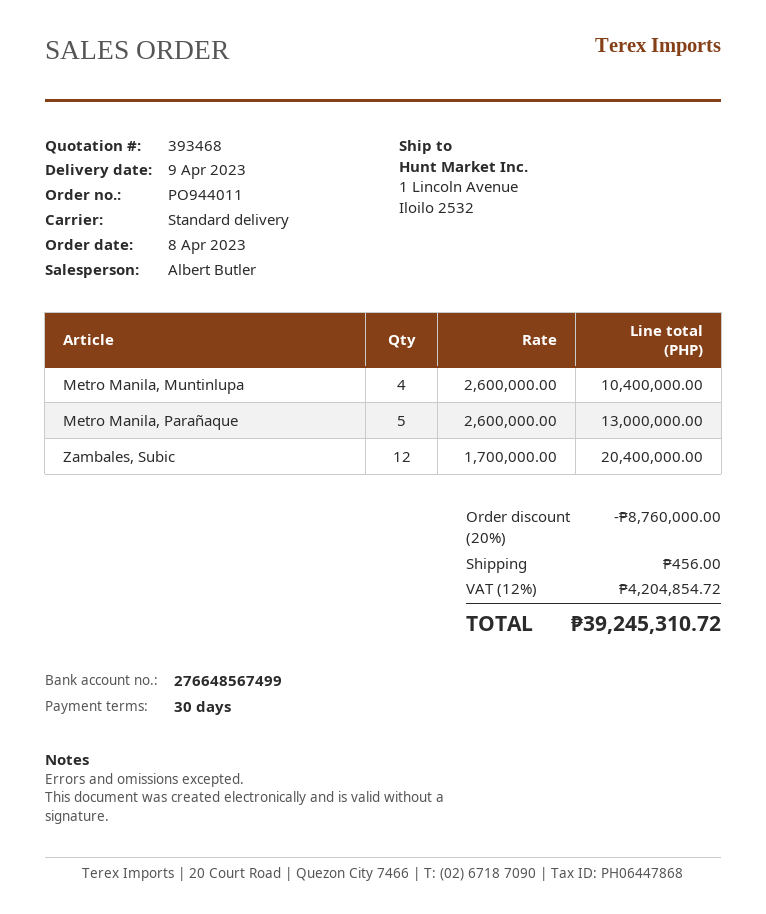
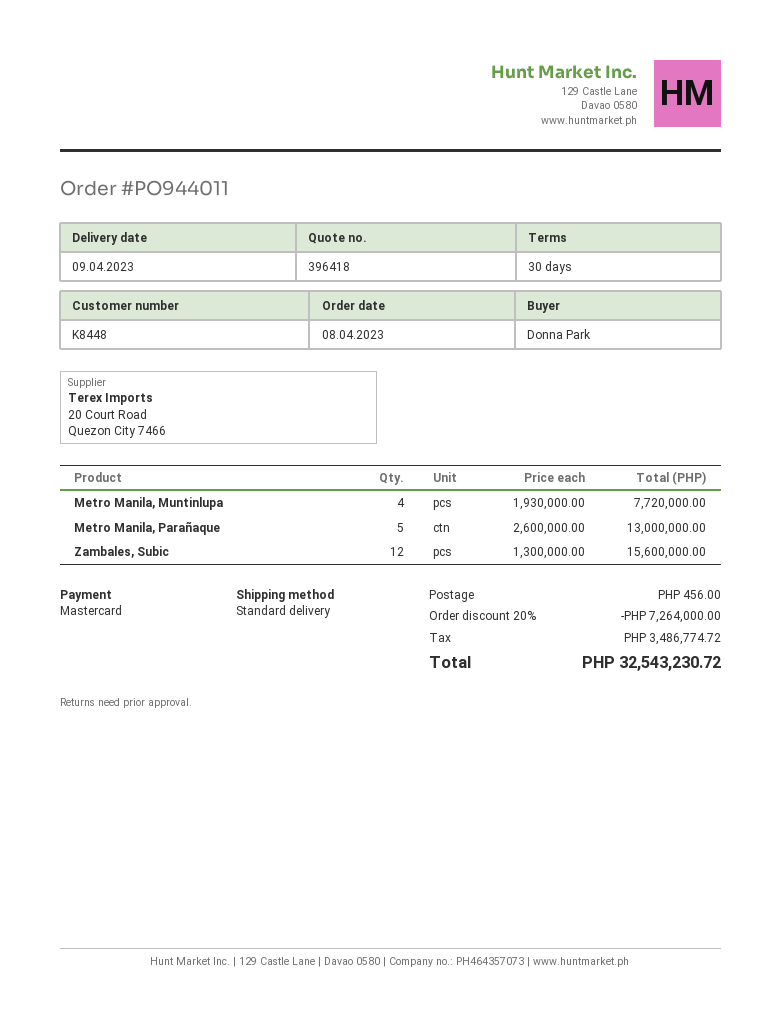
quote number: 393468 -> 396418
Metro Manila, Muntinlupa: 4 x 2600000.00 = 10400000.00 -> 4 x 1930000.00 = 7720000.00
Zambales, Subic: 12 x 1700000.00 = 20400000.00 -> 12 x 1300000.00 = 15600000.00
discount: 20% = 8760000.00 -> 20% = 7264000.00
tax: 4204854.72 -> 3486774.72
total: 39245310.72 -> 32543230.72

